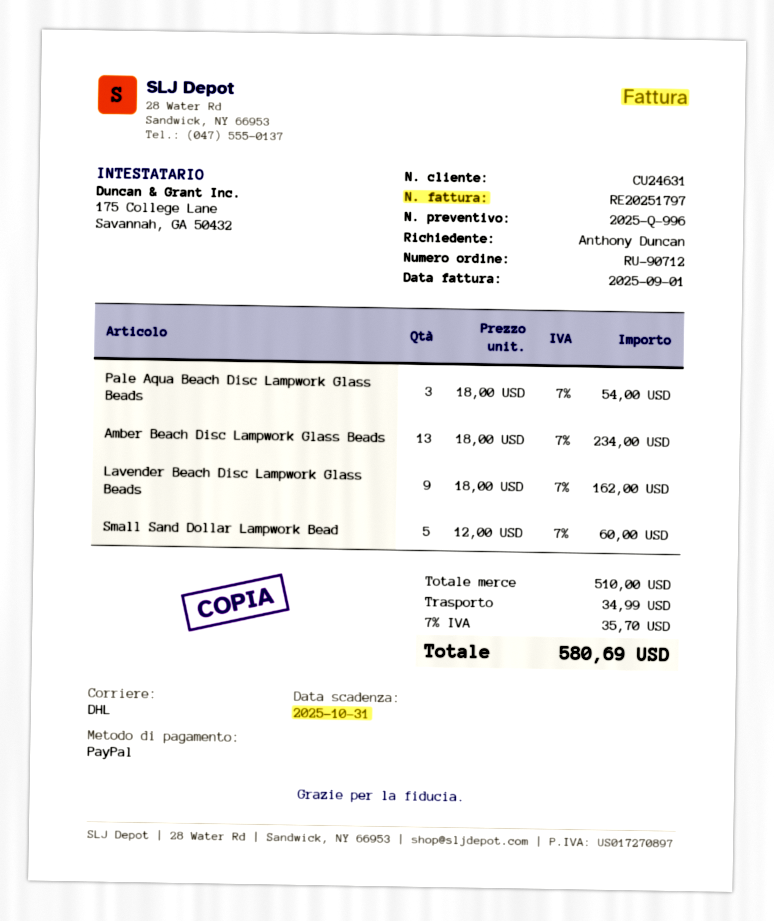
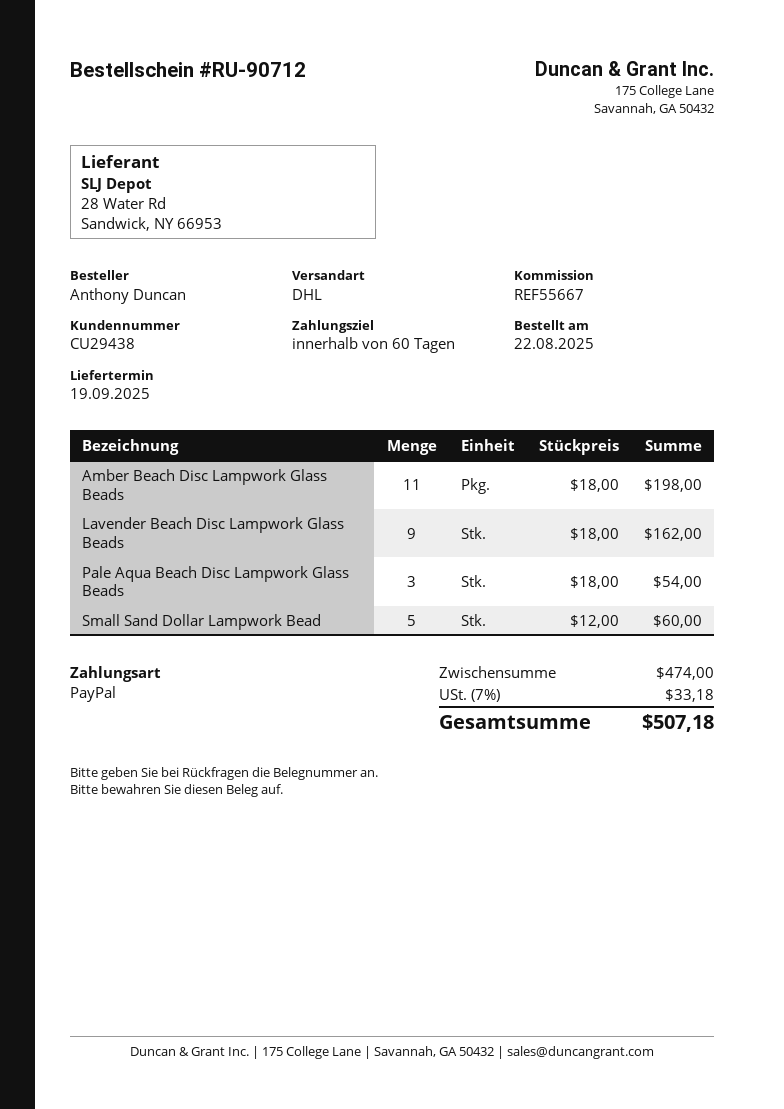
customer number: CU24631 -> CU29438
Amber Beach Disc Lampwork Glass Beads: 13 x 18.00 = 234.00 -> 11 x 18.00 = 198.00
subtotal: 510.00 -> 474.00
shipping: 34.99 -> none
tax: 7% = 35.70 -> 7% = 33.18
total: 580.69 -> 507.18

